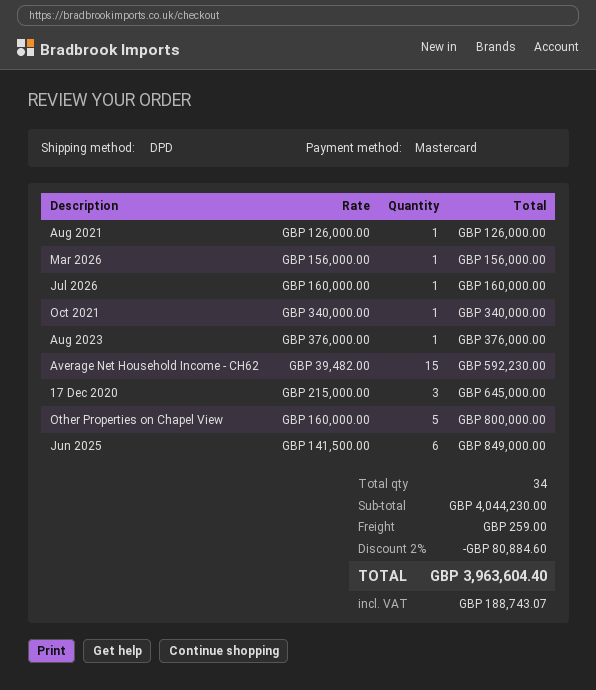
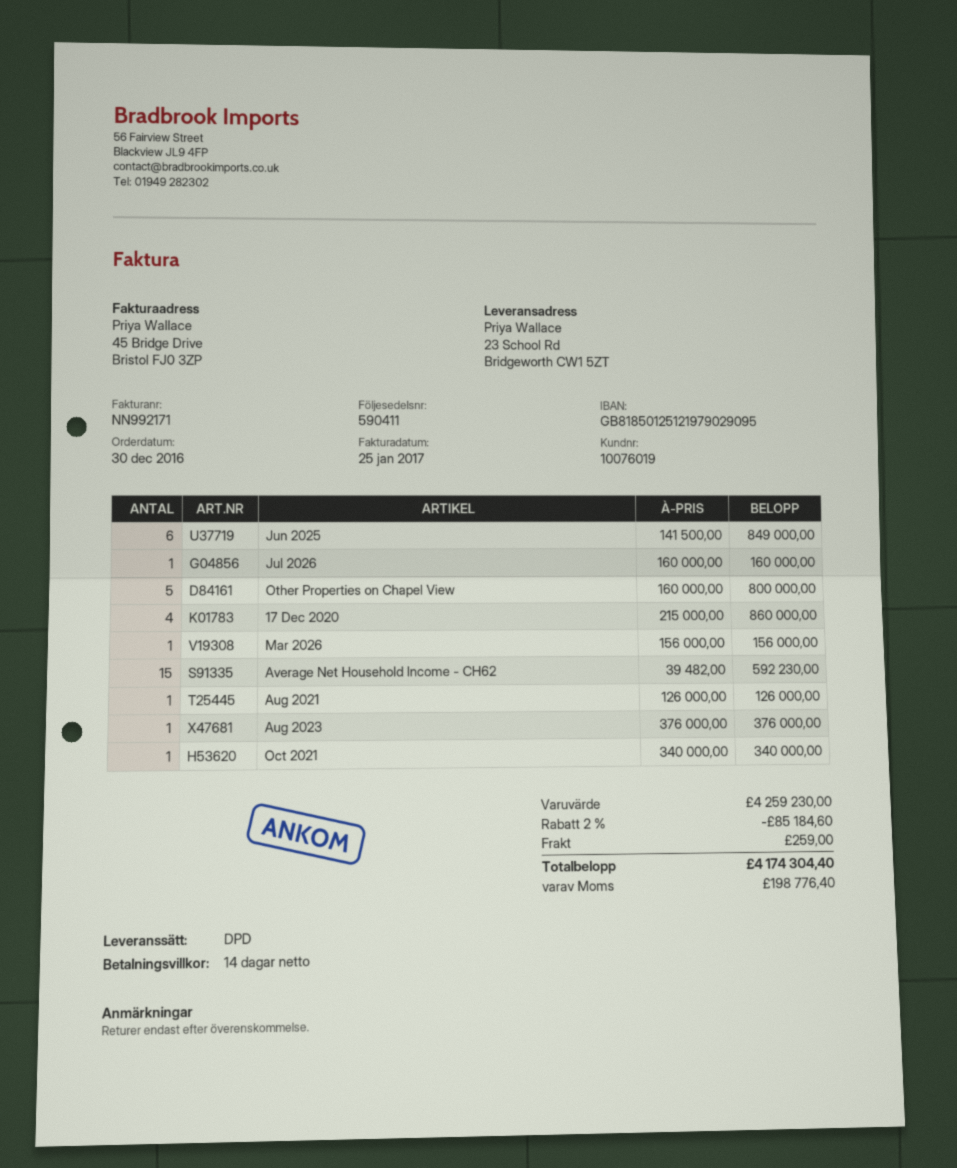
17 Dec 2020: 3 x 215000.00 = 645000.00 -> 4 x 215000.00 = 860000.00
subtotal: 4044230.00 -> 4259230.00
discount: 2% = 80884.60 -> 2% = 85184.60
tax: 188743.07 -> 198776.40
total: 3963604.40 -> 4174304.40

